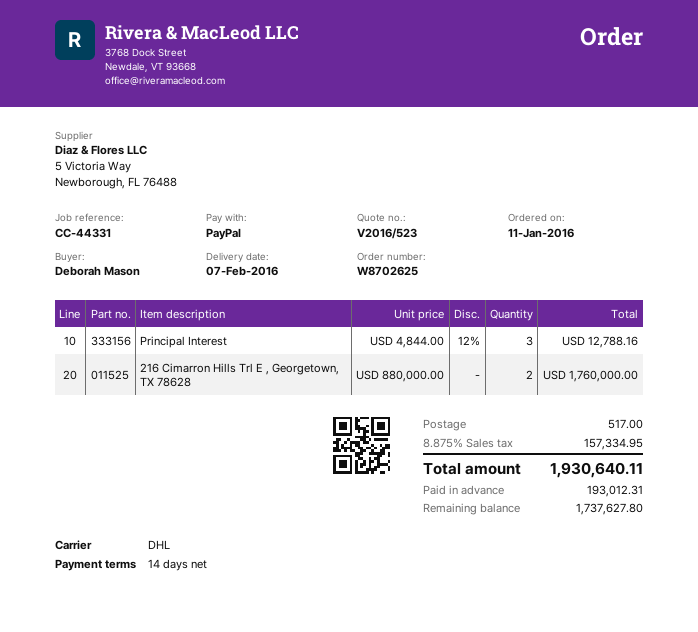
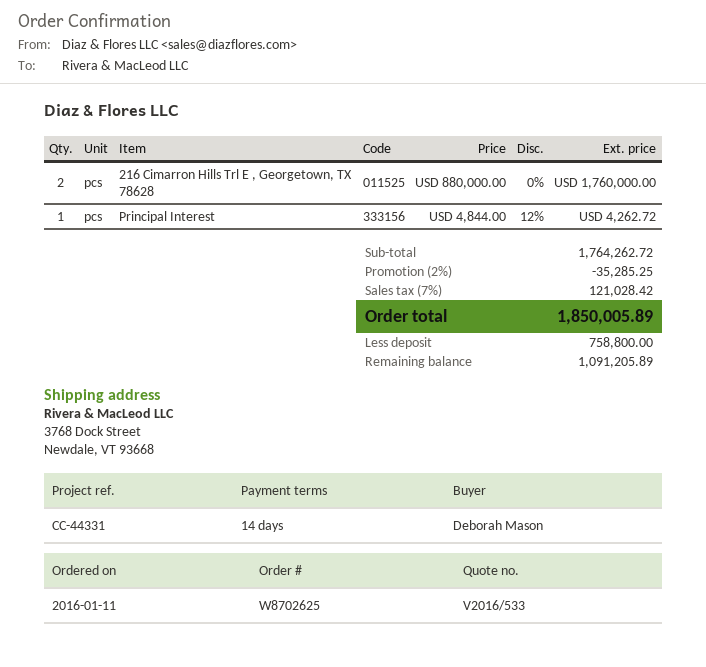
quote number: V2016/523 -> V2016/533
Principal Interest: 3 x 4844.00 - 12% = 12788.16 -> 1 x 4844.00 - 12% = 4262.72
discount: none -> 2% = 35285.25
shipping: 517.00 -> none
tax: 8.875% = 157334.95 -> 7% = 121028.42
total: 1930640.11 -> 1850005.89
deposit: 193012.31 -> 758800.00
balance: 1737627.80 -> 1091205.89

